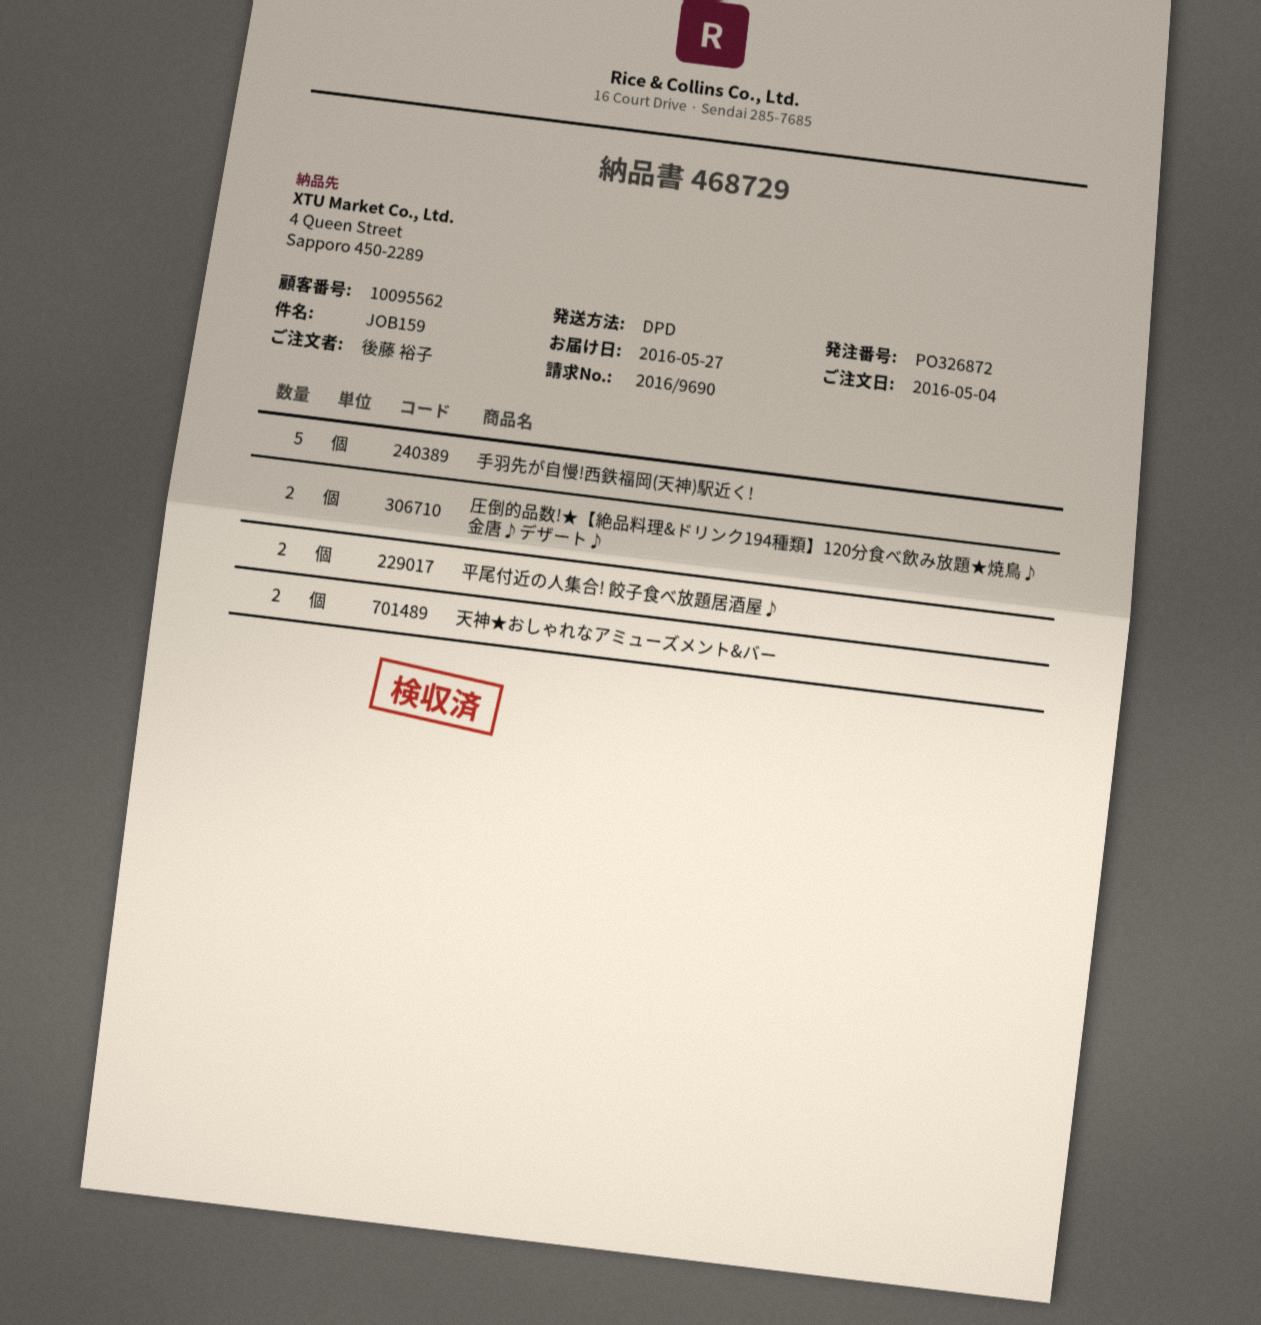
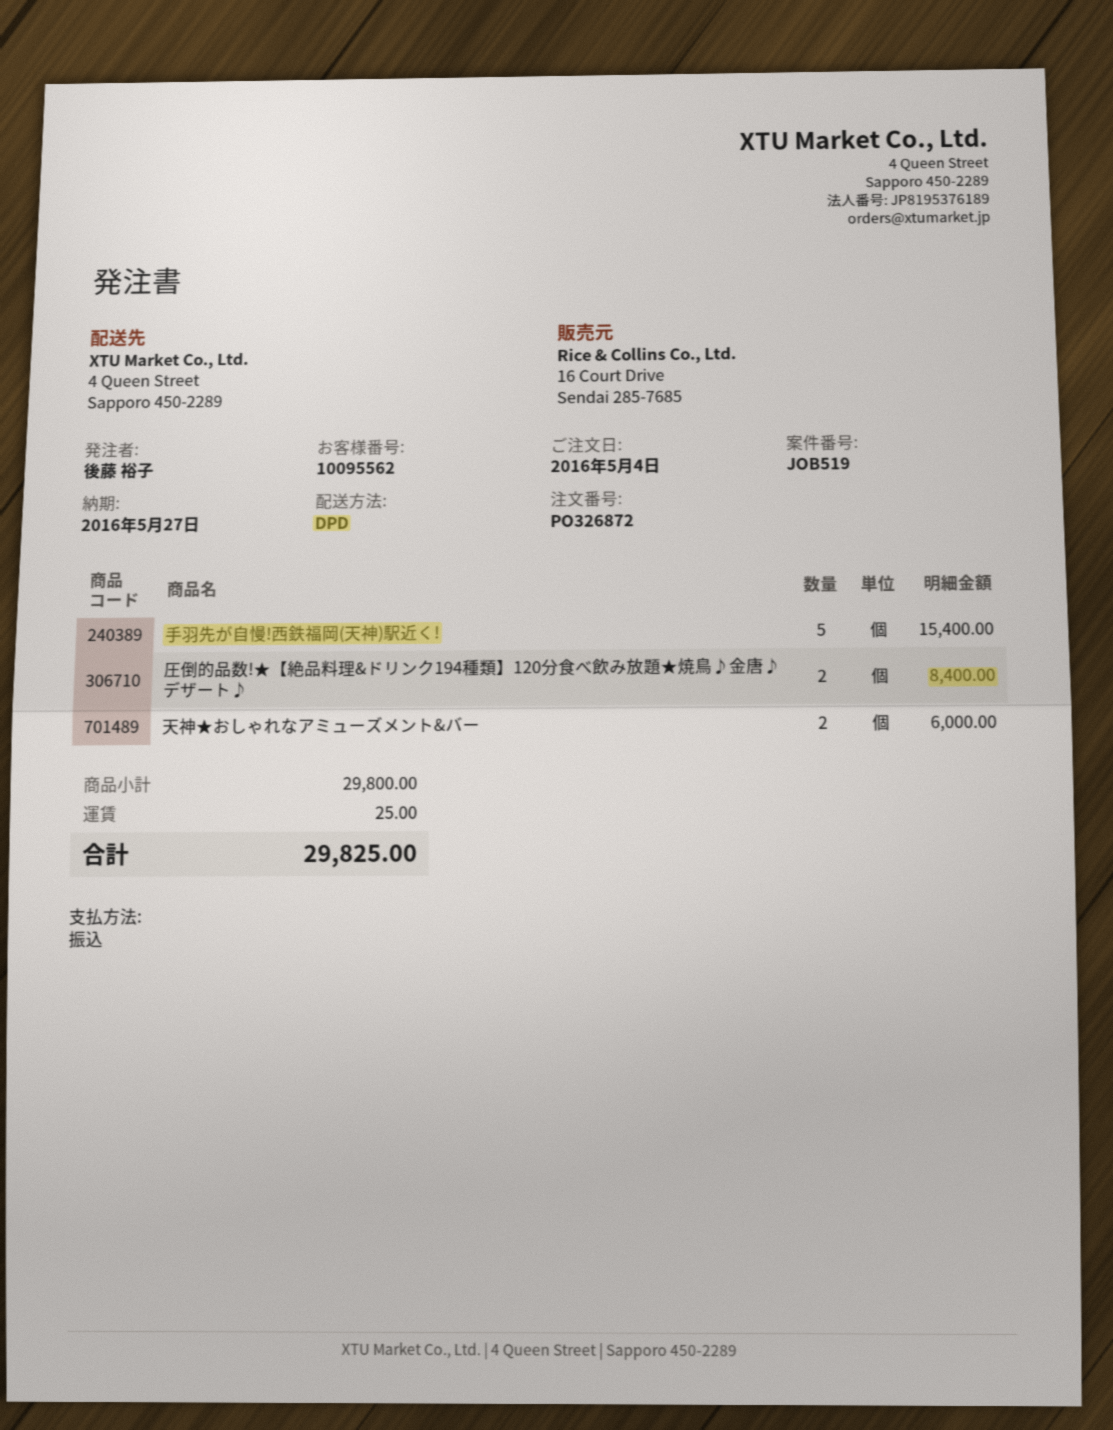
reference: JOB159 -> JOB519
平尾付近の人集合! 餃子食べ放題居酒屋♪: 2 -> none

